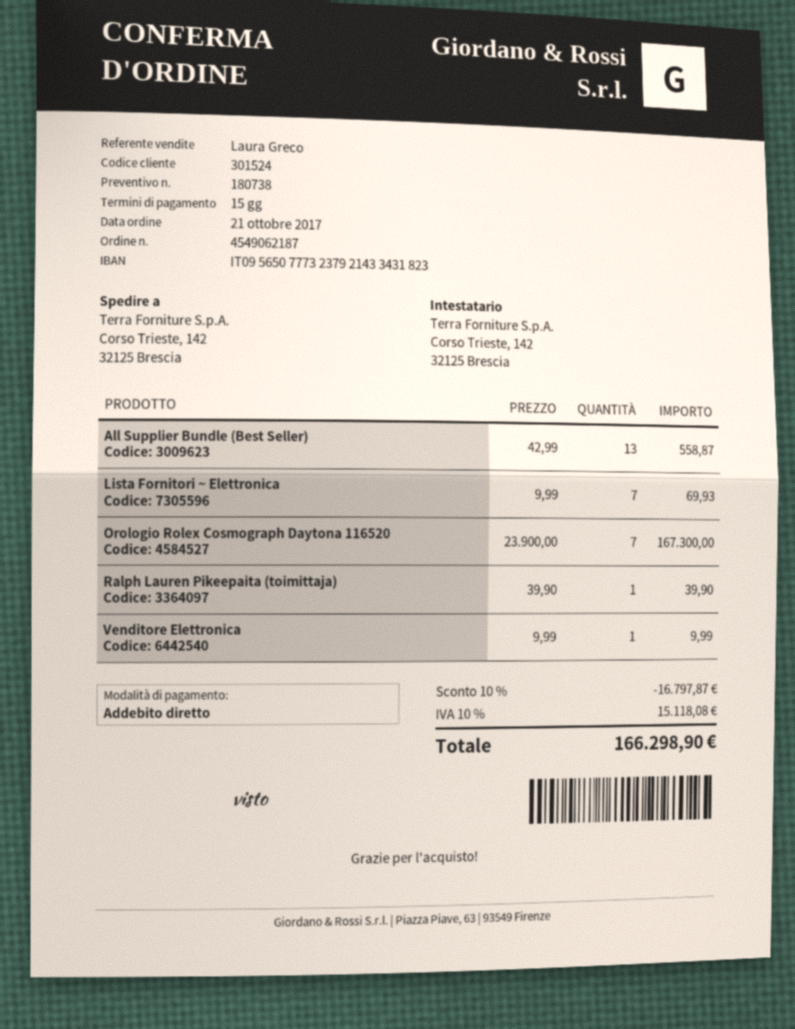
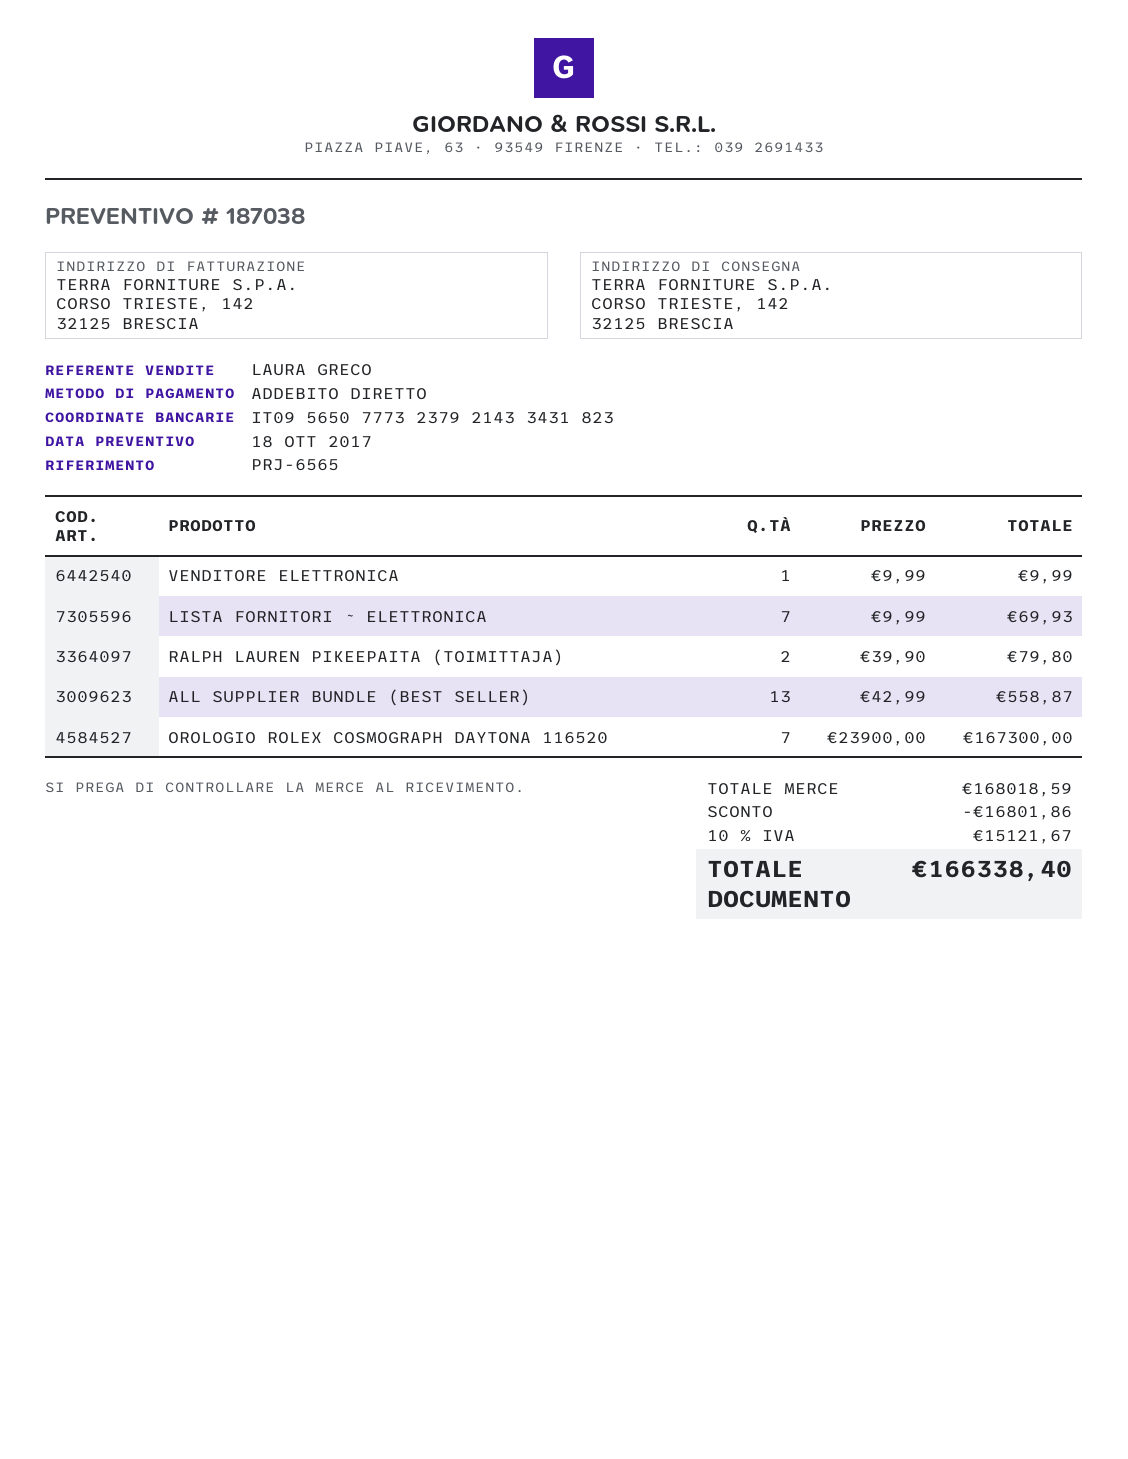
quote number: 180738 -> 187038
Ralph Lauren Pikeepaita (toimittaja): 1 x 39.90 = 39.90 -> 2 x 39.90 = 79.80
discount: 16797.87 -> 16801.86
tax: 10% = 15118.08 -> 10% = 15121.67
total: 166298.90 -> 166338.40

